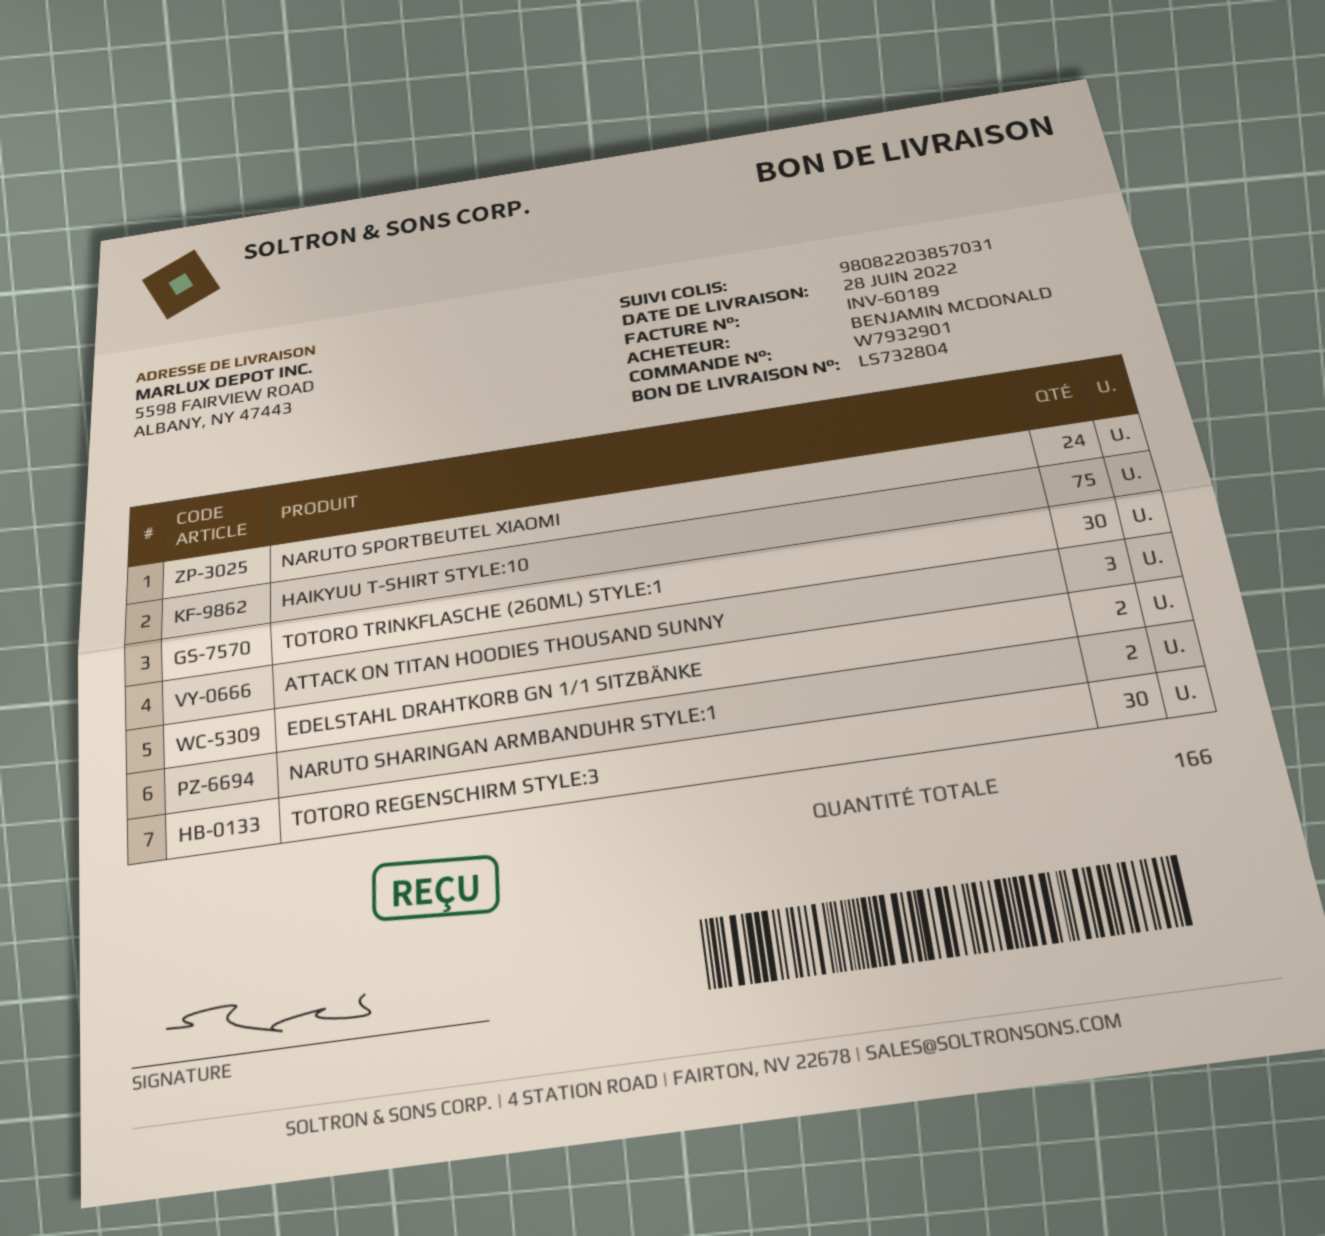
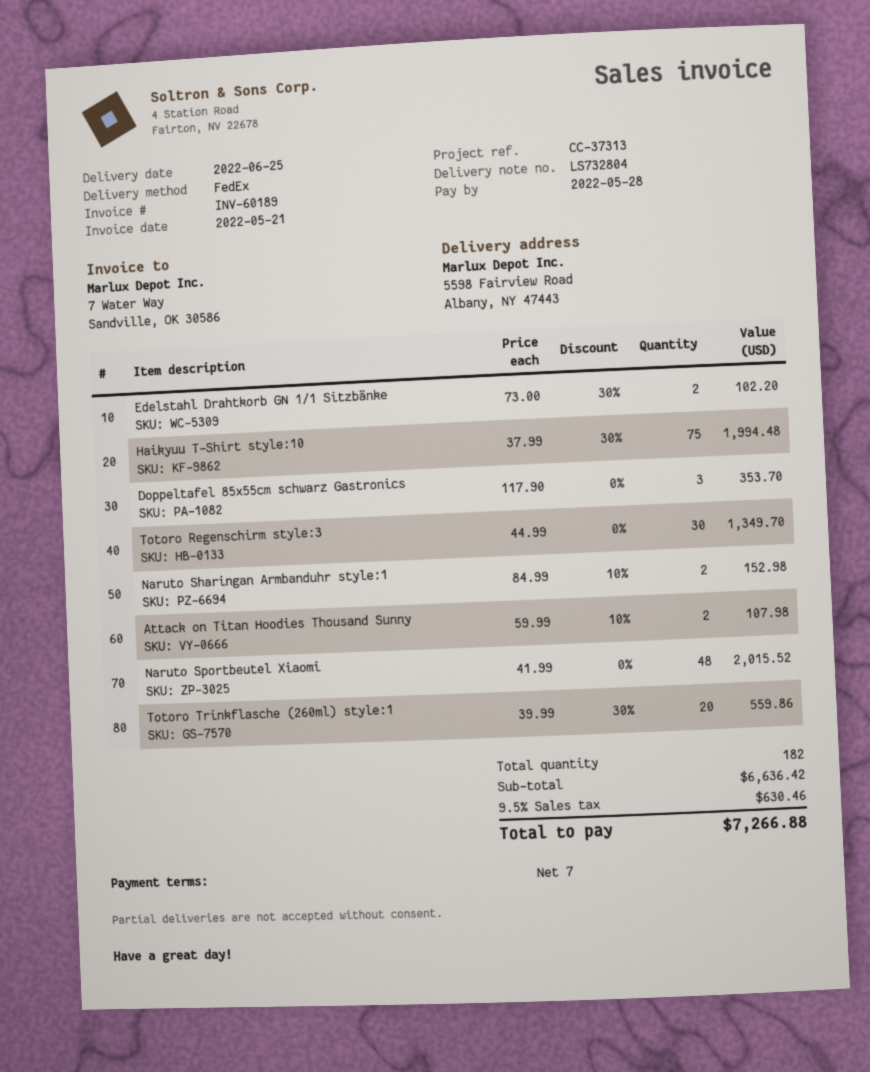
delivery date: 2022-06-28 -> 2022-06-25
NARUTO SPORTBEUTEL XIAOMI: 24 -> 48
TOTORO TRINKFLASCHE (260ML) STYLE:1: 30 -> 20
ATTACK ON TITAN HOODIES THOUSAND SUNNY: 3 -> 2
Doppeltafel 85x55cm schwarz Gastronics: none -> 3
total quantity: 166 -> 182

